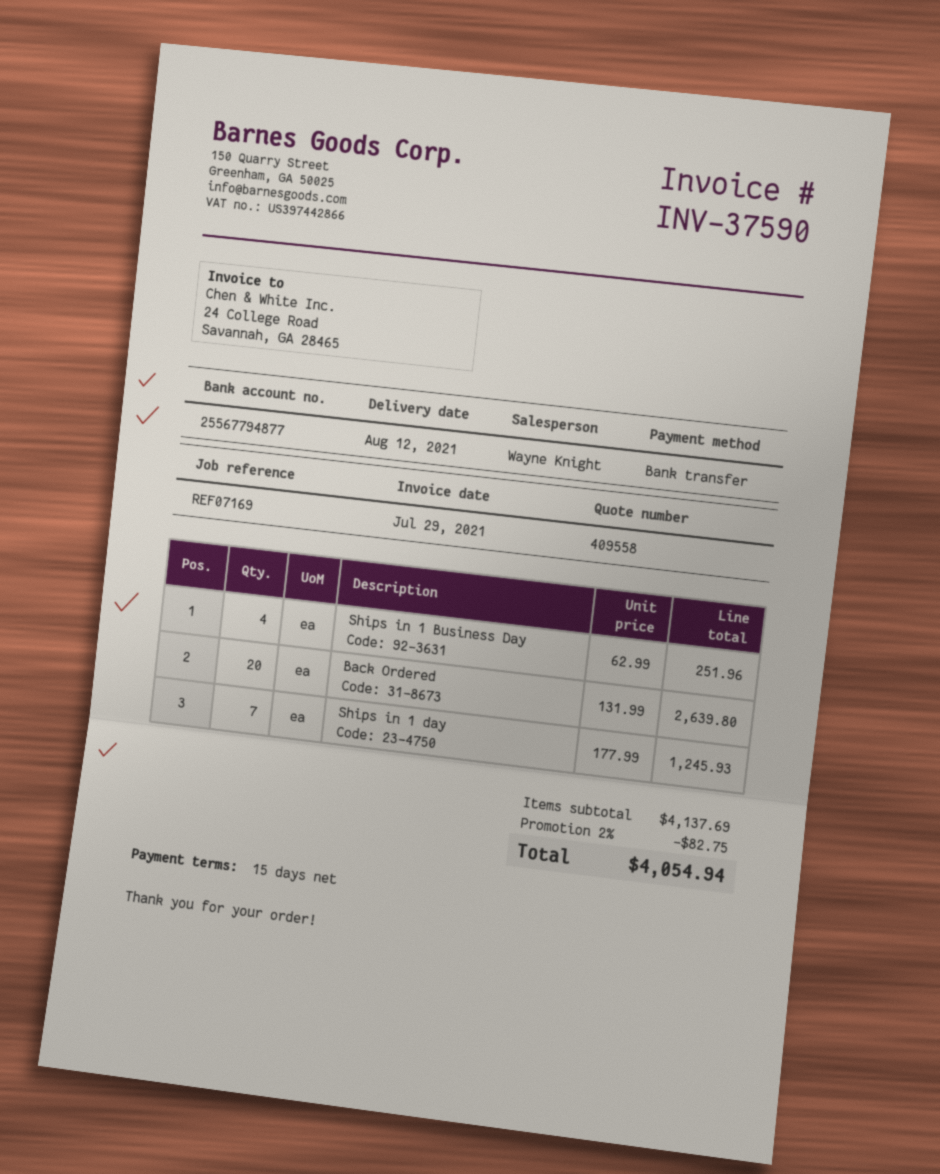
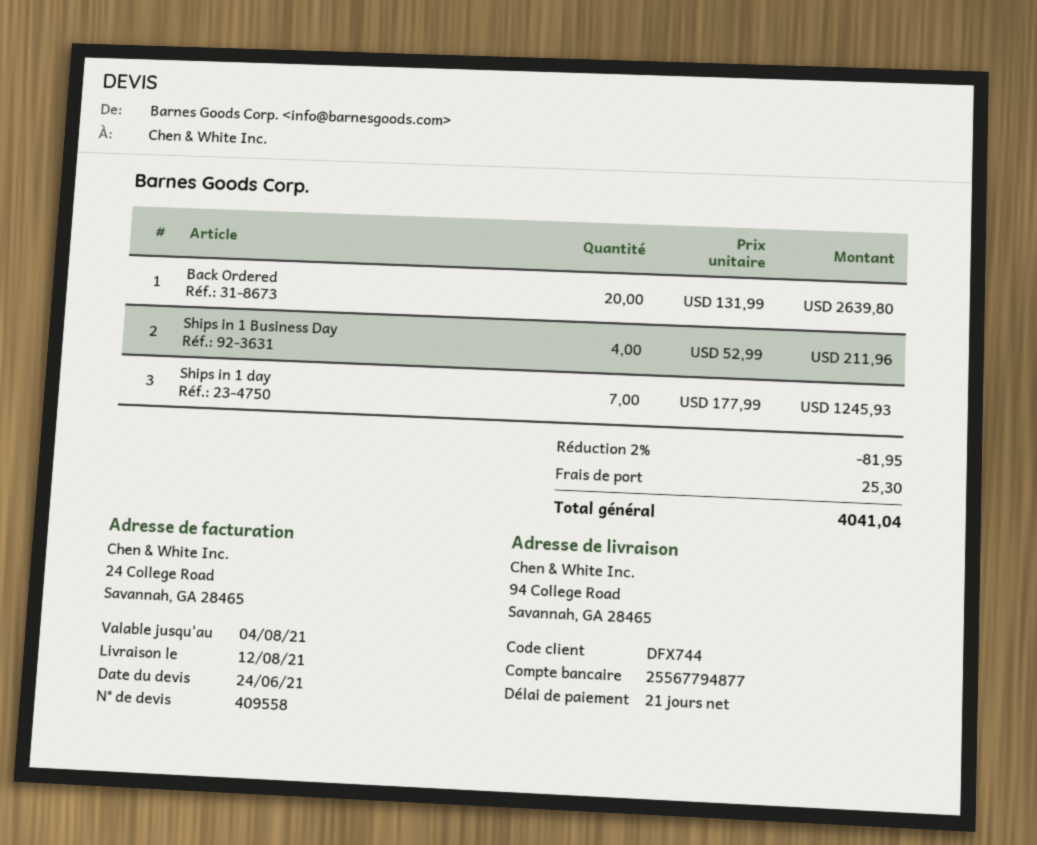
payment terms: 15 days -> 21 days
Ships in 1 Business Day: 4 x 62.99 = 251.96 -> 4 x 52.99 = 211.96
discount: 2% = 82.75 -> 2% = 81.95
shipping: none -> 25.30
total: 4054.94 -> 4041.04

